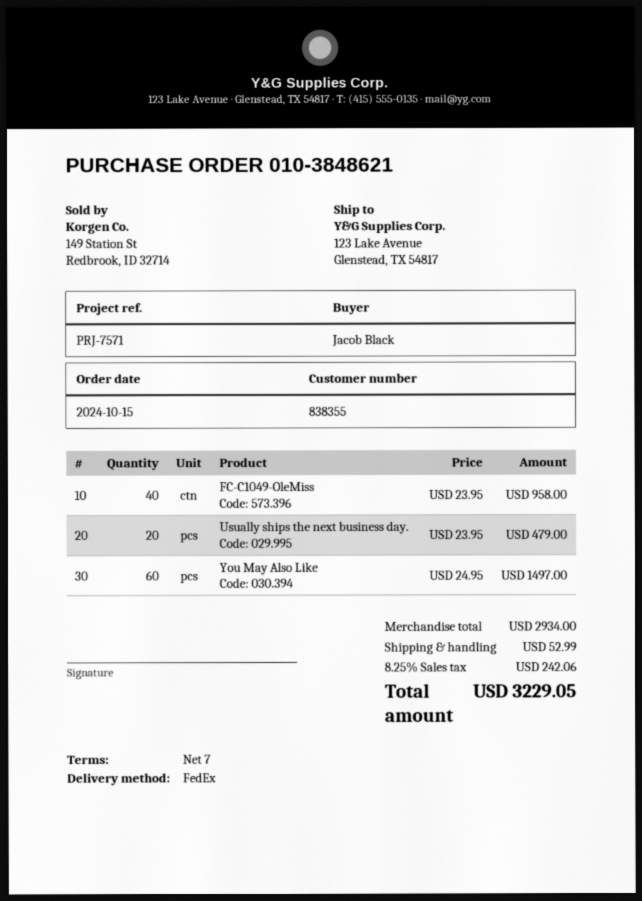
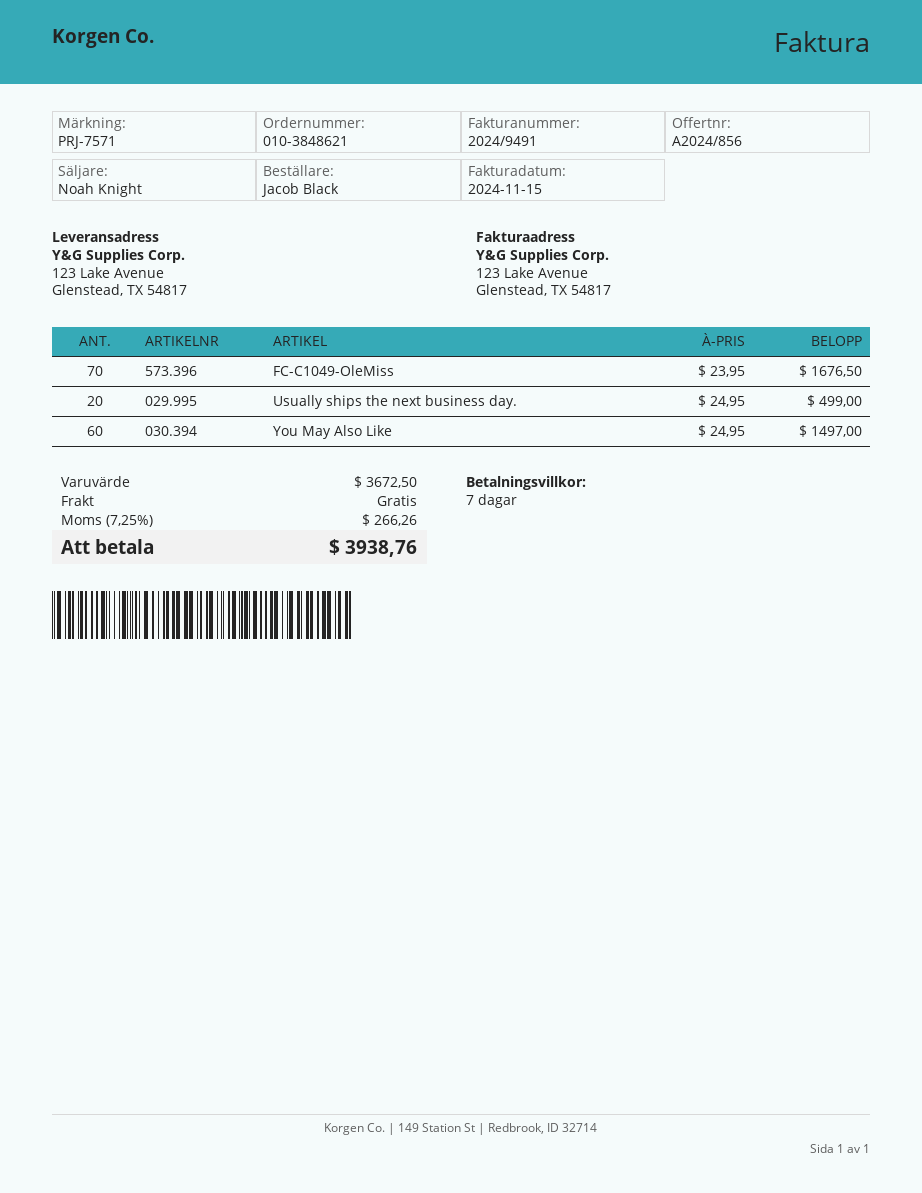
FC-C1049-OleMiss: 40 x 23.95 = 958.00 -> 70 x 23.95 = 1676.50
Usually ships the next business day.: 20 x 23.95 = 479.00 -> 20 x 24.95 = 499.00
subtotal: 2934.00 -> 3672.50
shipping: 52.99 -> 0.00
tax: 8.25% = 242.06 -> 7.25% = 266.26
total: 3229.05 -> 3938.76

